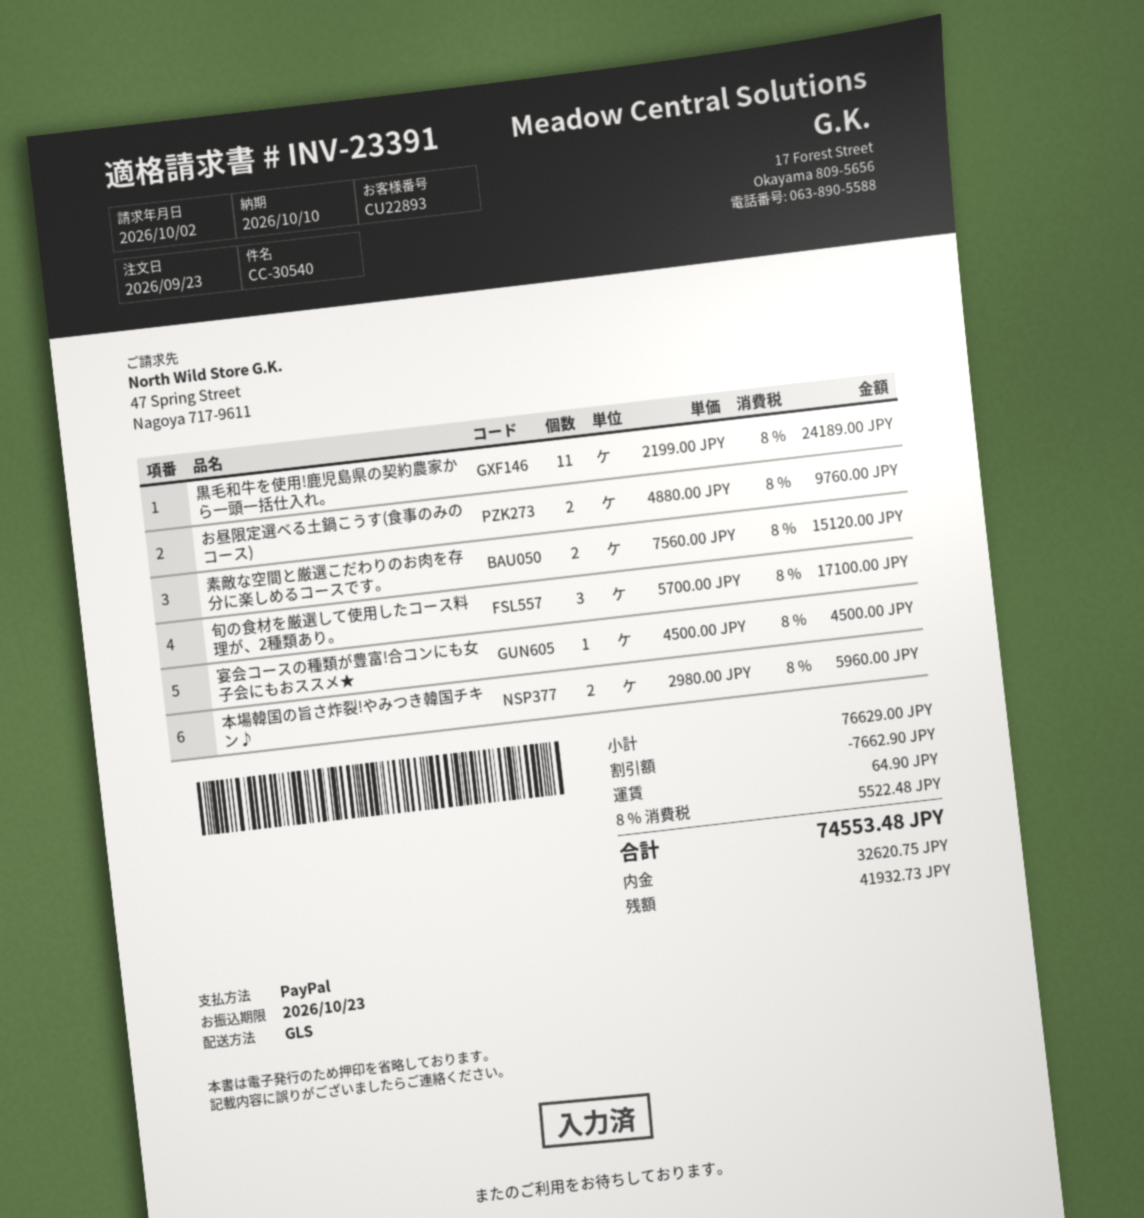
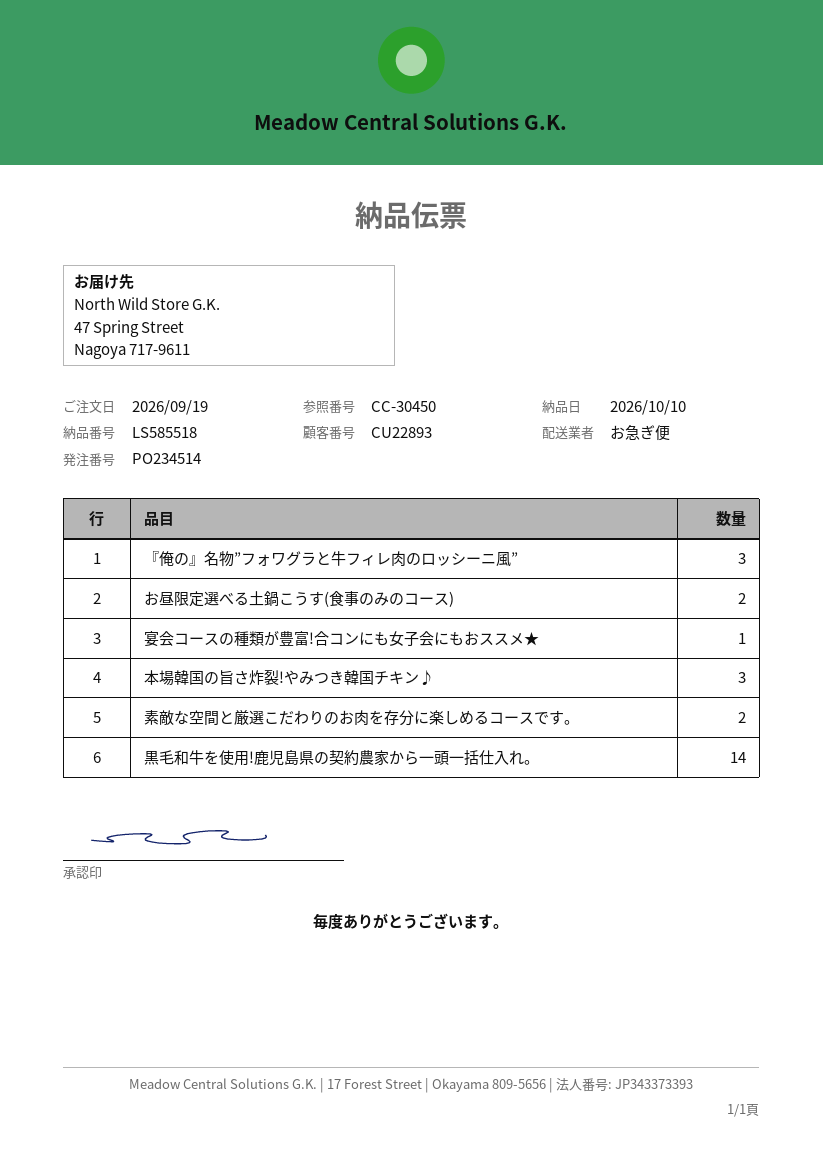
order date: 2026-09-23 -> 2026-09-19
reference: CC-30540 -> CC-30450
shipping method: GLS -> express
黒毛和牛を使用!鹿児島県の契約農家から一頭一括仕入れ。: 11 -> 14
旬の食材を厳選して使用したコース料理が、2種類あり。: 3 -> none
本場韓国の旨さ炸裂!やみつき韓国チキン♪: 2 -> 3
『俺の』名物”フォワグラと牛フィレ肉のロッシーニ風”: none -> 3

